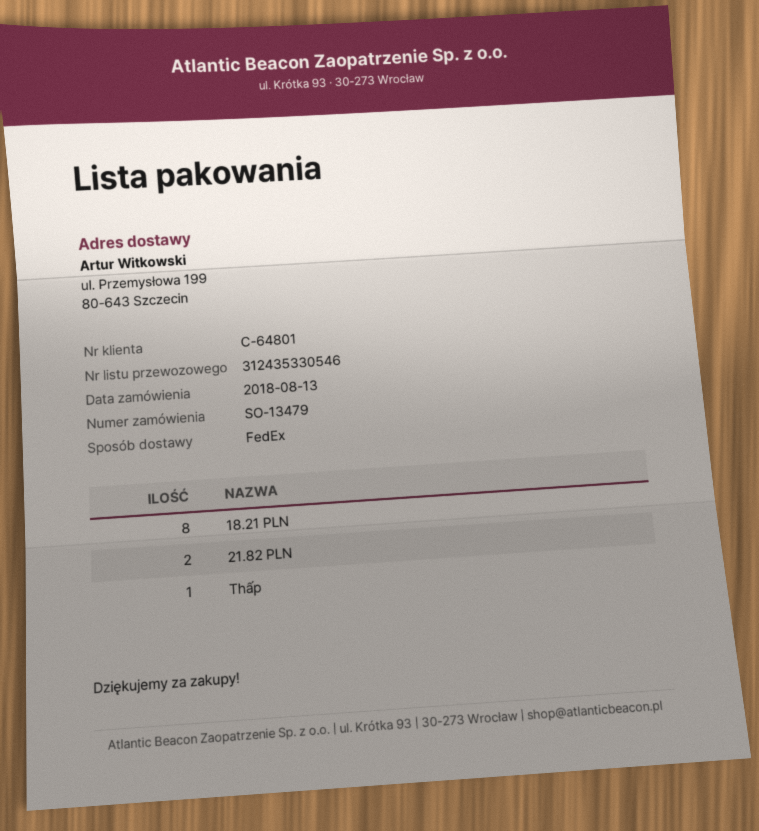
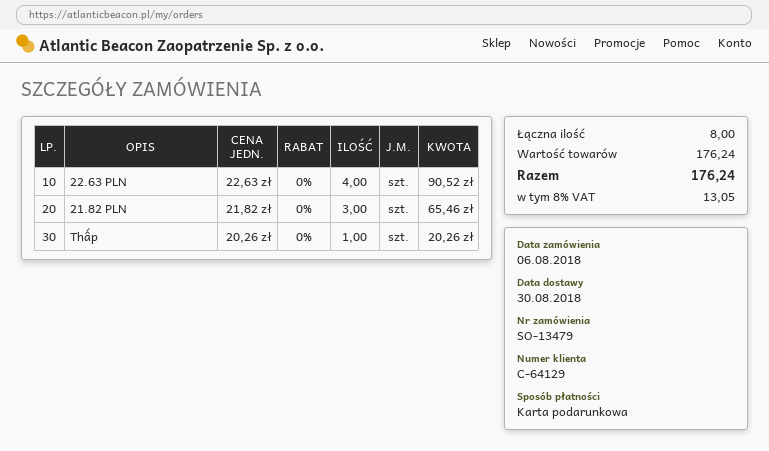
order date: 2018-08-13 -> 2018-08-06
customer number: C-64801 -> C-64129
18.21 PLN: 8 -> none
21.82 PLN: 2 -> 3
22.63 PLN: none -> 4

